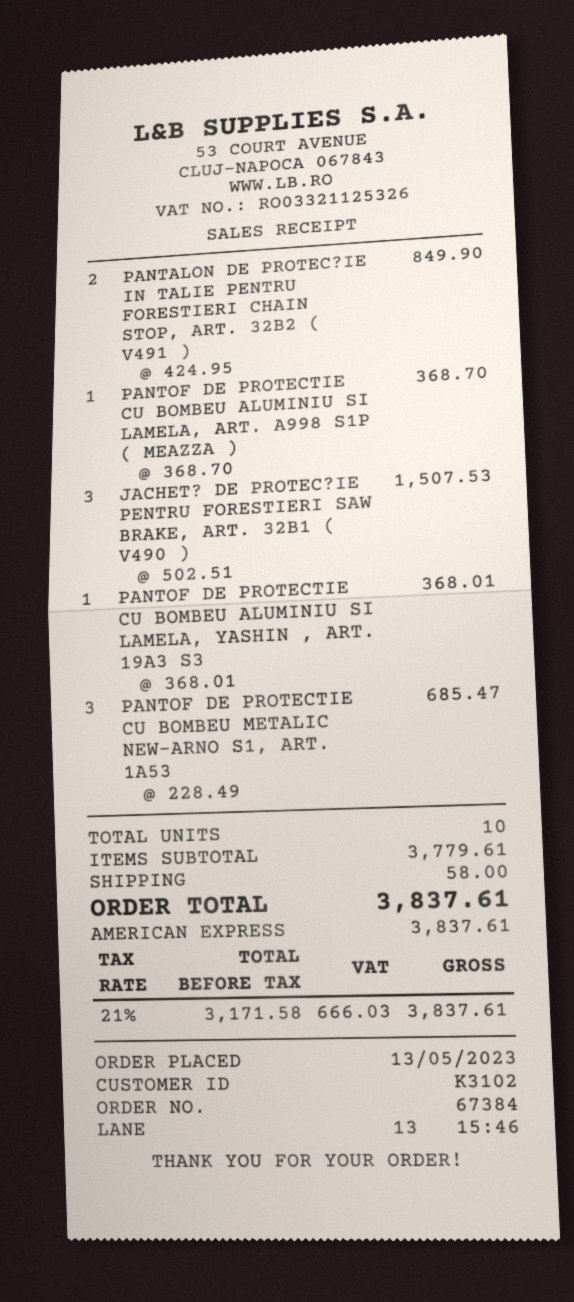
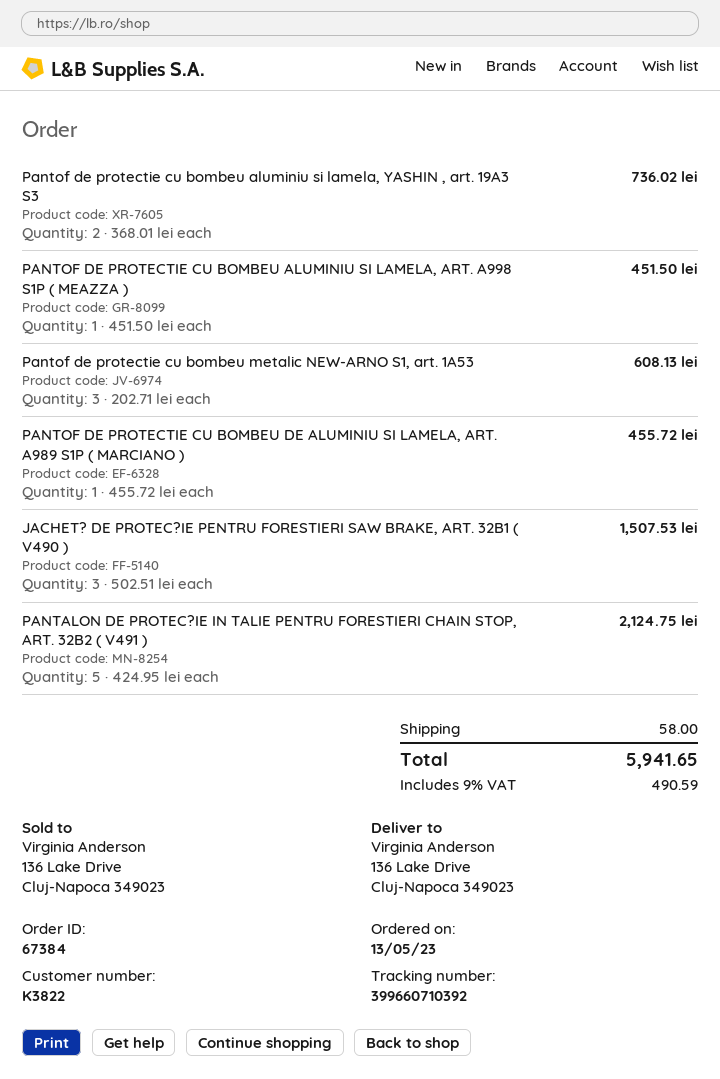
customer number: K3102 -> K3822
PANTALON DE PROTEC?IE IN TALIE PENTRU FORESTIERI CHAIN STOP, ART. 32B2 ( V491 ): 2 x 424.95 = 849.90 -> 5 x 424.95 = 2124.75
PANTOF DE PROTECTIE CU BOMBEU ALUMINIU SI LAMELA, ART. A998 S1P ( MEAZZA ): 1 x 368.70 = 368.70 -> 1 x 451.50 = 451.50
PANTOF DE PROTECTIE CU BOMBEU ALUMINIU SI LAMELA, YASHIN , ART. 19A3 S3: 1 x 368.01 = 368.01 -> 2 x 368.01 = 736.02
PANTOF DE PROTECTIE CU BOMBEU METALIC NEW-ARNO S1, ART. 1A53: 3 x 228.49 = 685.47 -> 3 x 202.71 = 608.13
PANTOF DE PROTECTIE CU BOMBEU DE ALUMINIU SI LAMELA, ART. A989 S1P ( MARCIANO ): none -> 1 x 455.72 = 455.72
tax: 21% = 666.03 -> 9% = 490.59
total: 3837.61 -> 5941.65

